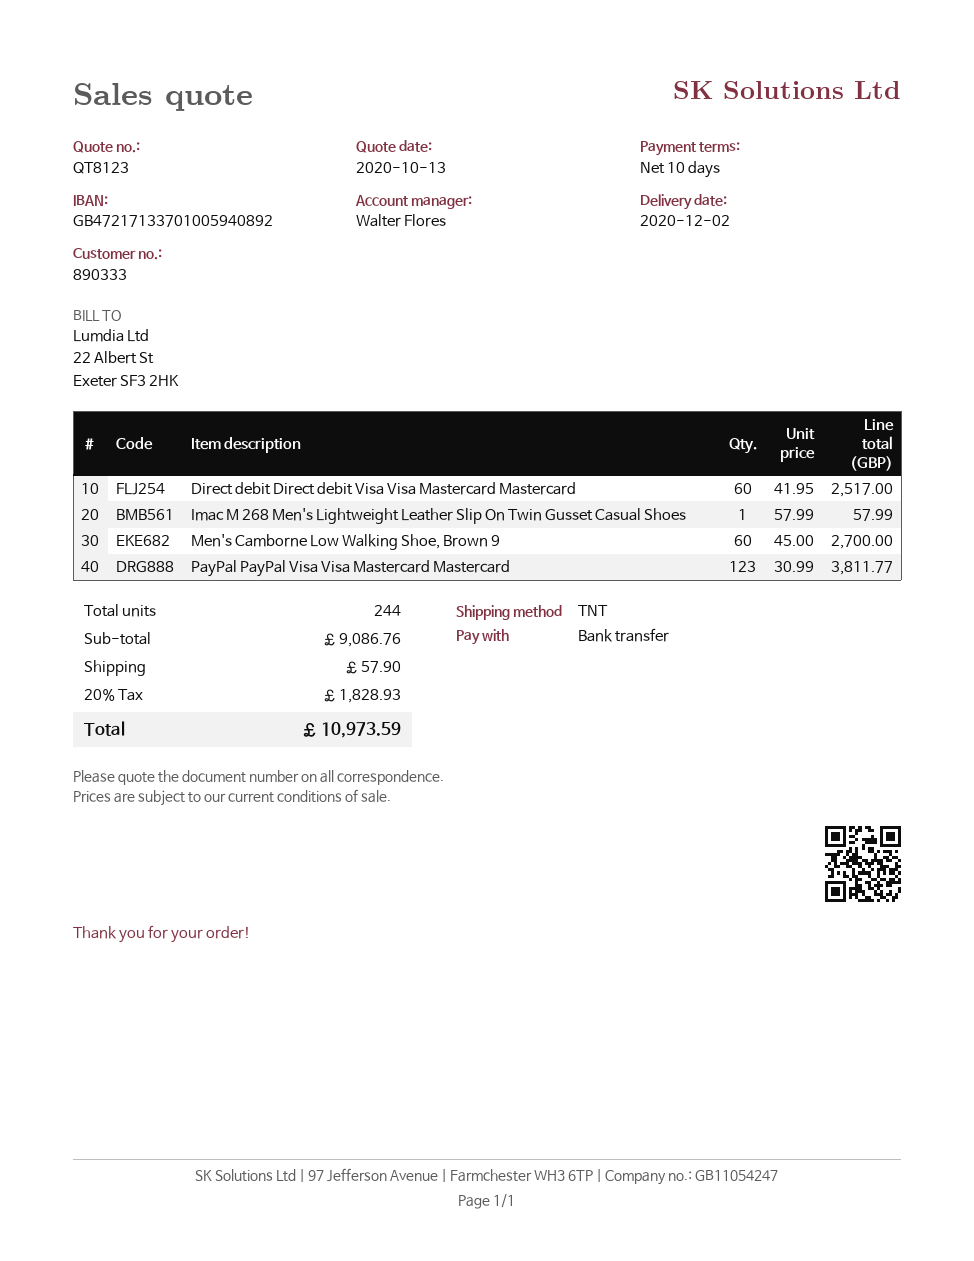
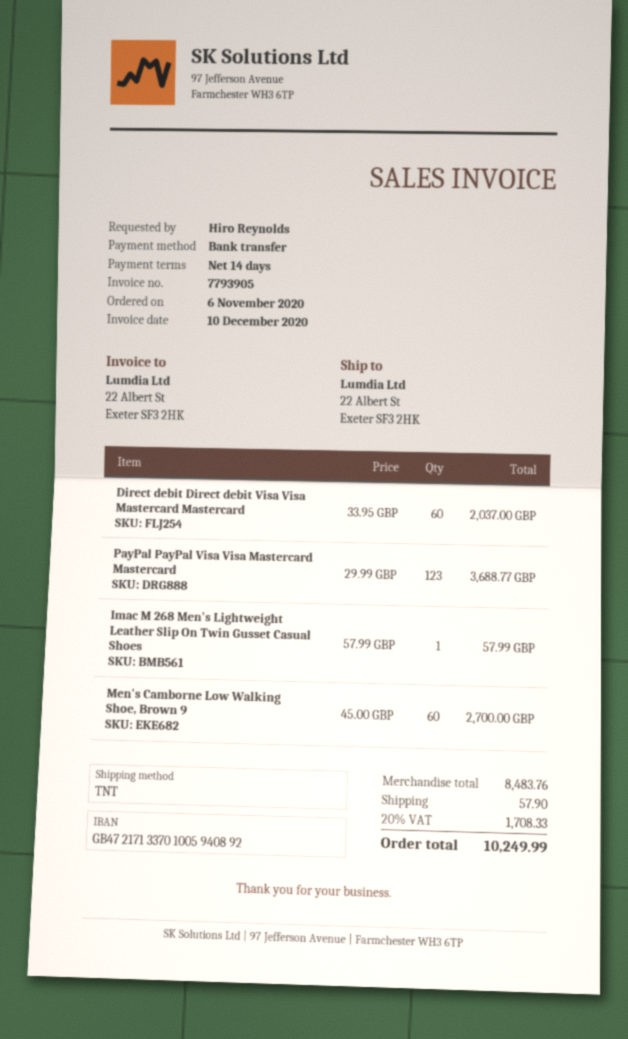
payment terms: 10 days -> 14 days
Direct debit Direct debit Visa Visa Mastercard Mastercard: 60 x 41.95 = 2517.00 -> 60 x 33.95 = 2037.00
PayPal PayPal Visa Visa Mastercard Mastercard: 123 x 30.99 = 3811.77 -> 123 x 29.99 = 3688.77
subtotal: 9086.76 -> 8483.76
tax: 20% = 1828.93 -> 20% = 1708.33
total: 10973.59 -> 10249.99

